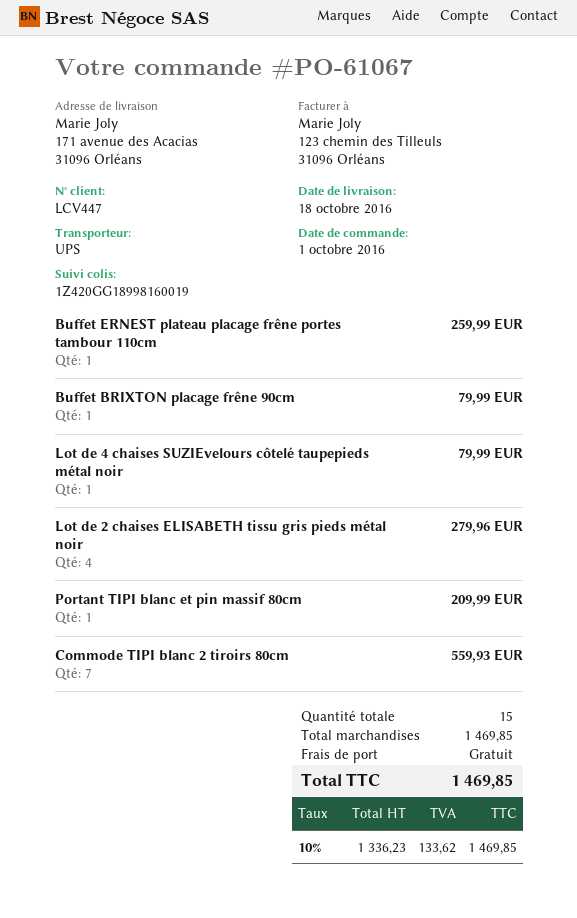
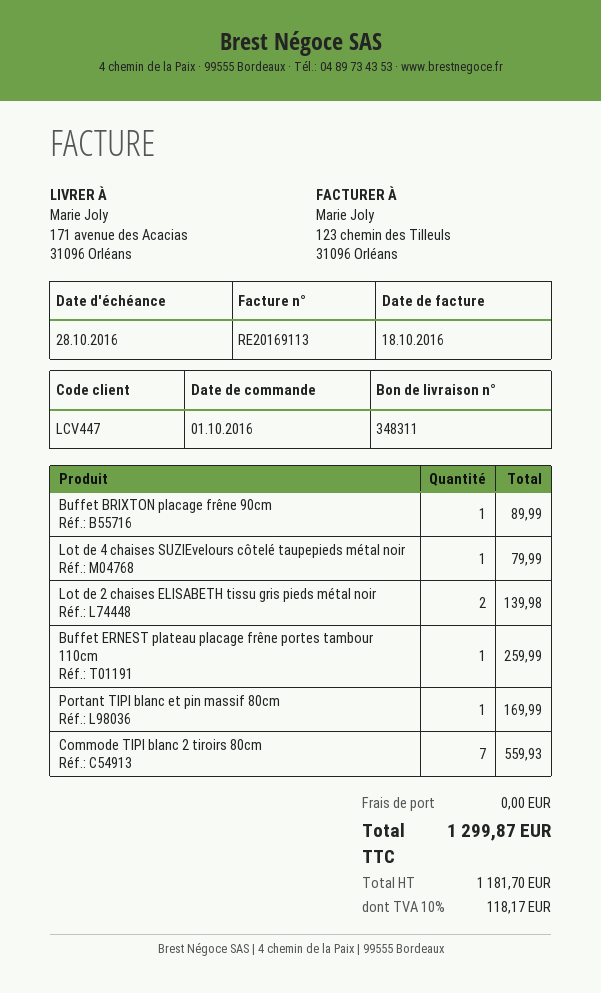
Buffet BRIXTON placage frêne 90cm: 1 for 79.99 -> 1 for 89.99
Lot de 2 chaises ELISABETH tissu gris pieds métal noir: 4 for 279.96 -> 2 for 139.98
Portant TIPI blanc et pin massif 80cm: 1 for 209.99 -> 1 for 169.99
net: 1336.23 -> 1181.70
tax: 10% = 133.62 -> 10% = 118.17
total: 1469.85 -> 1299.87

